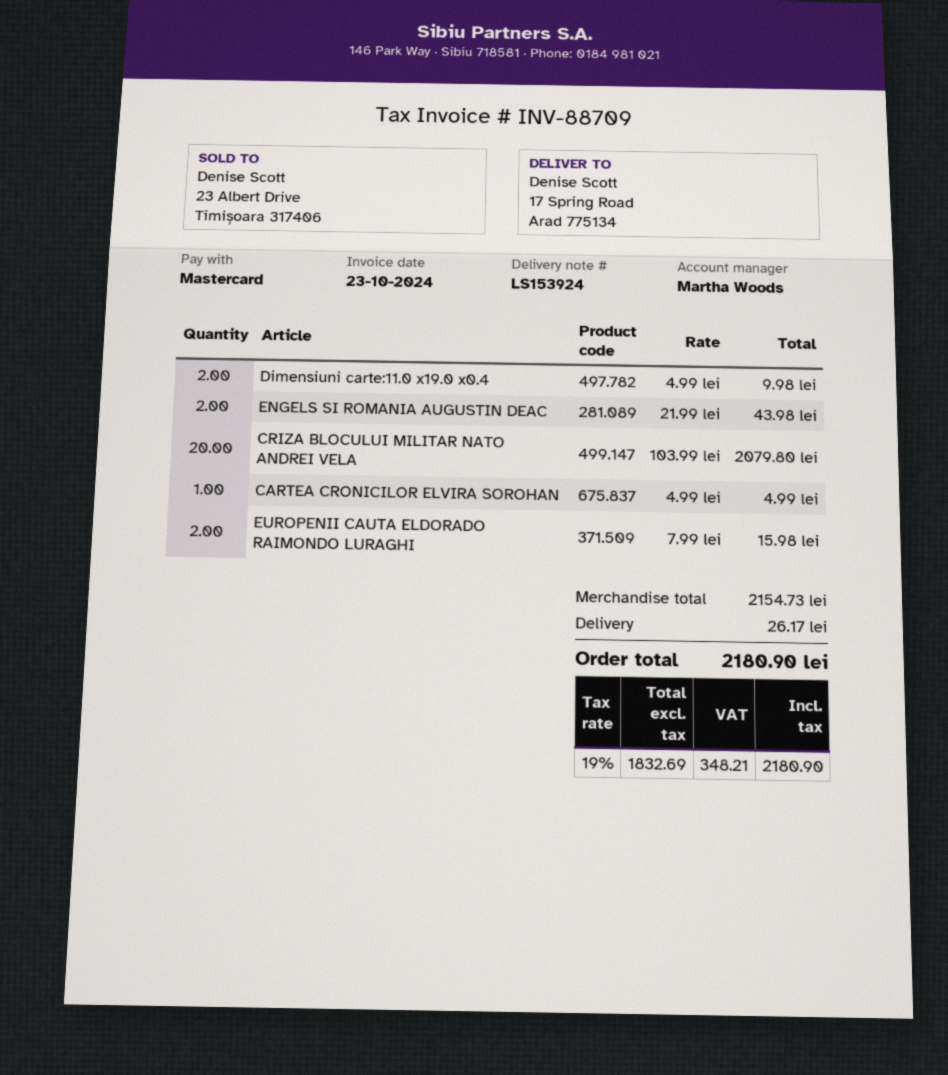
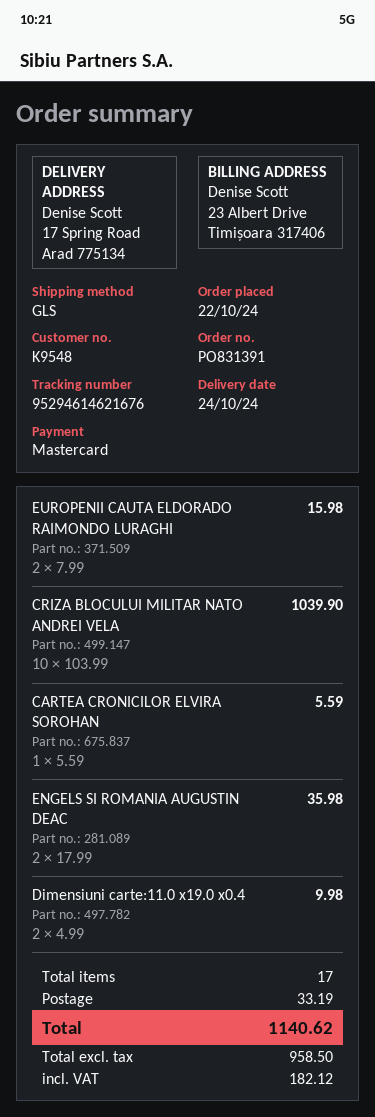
ENGELS SI ROMANIA AUGUSTIN DEAC: 2 x 21.99 = 43.98 -> 2 x 17.99 = 35.98
CRIZA BLOCULUI MILITAR NATO ANDREI VELA: 20 x 103.99 = 2079.80 -> 10 x 103.99 = 1039.90
CARTEA CRONICILOR ELVIRA SOROHAN: 1 x 4.99 = 4.99 -> 1 x 5.59 = 5.59
shipping: 26.17 -> 33.19
net: 1832.69 -> 958.50
tax: 348.21 -> 182.12
total: 2180.90 -> 1140.62

